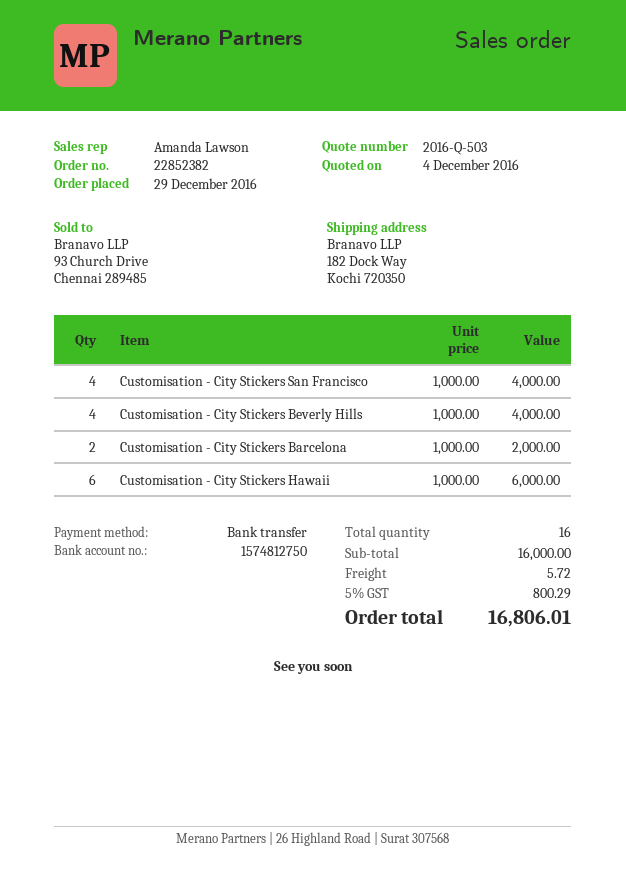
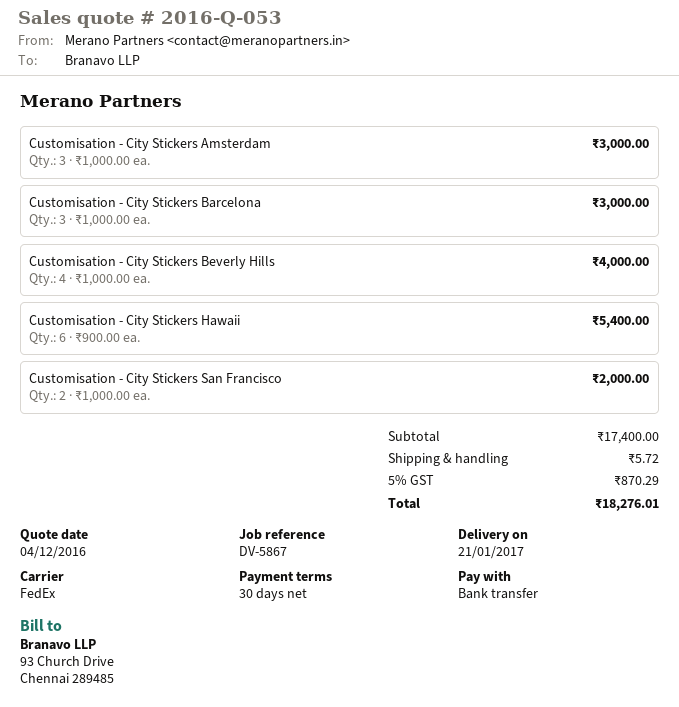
quote number: 2016-Q-503 -> 2016-Q-053
Customisation - City Stickers San Francisco: 4 x 1000.00 = 4000.00 -> 2 x 1000.00 = 2000.00
Customisation - City Stickers Barcelona: 2 x 1000.00 = 2000.00 -> 3 x 1000.00 = 3000.00
Customisation - City Stickers Hawaii: 6 x 1000.00 = 6000.00 -> 6 x 900.00 = 5400.00
Customisation - City Stickers Amsterdam: none -> 3 x 1000.00 = 3000.00
subtotal: 16000.00 -> 17400.00
tax: 5% = 800.29 -> 5% = 870.29
total: 16806.01 -> 18276.01

